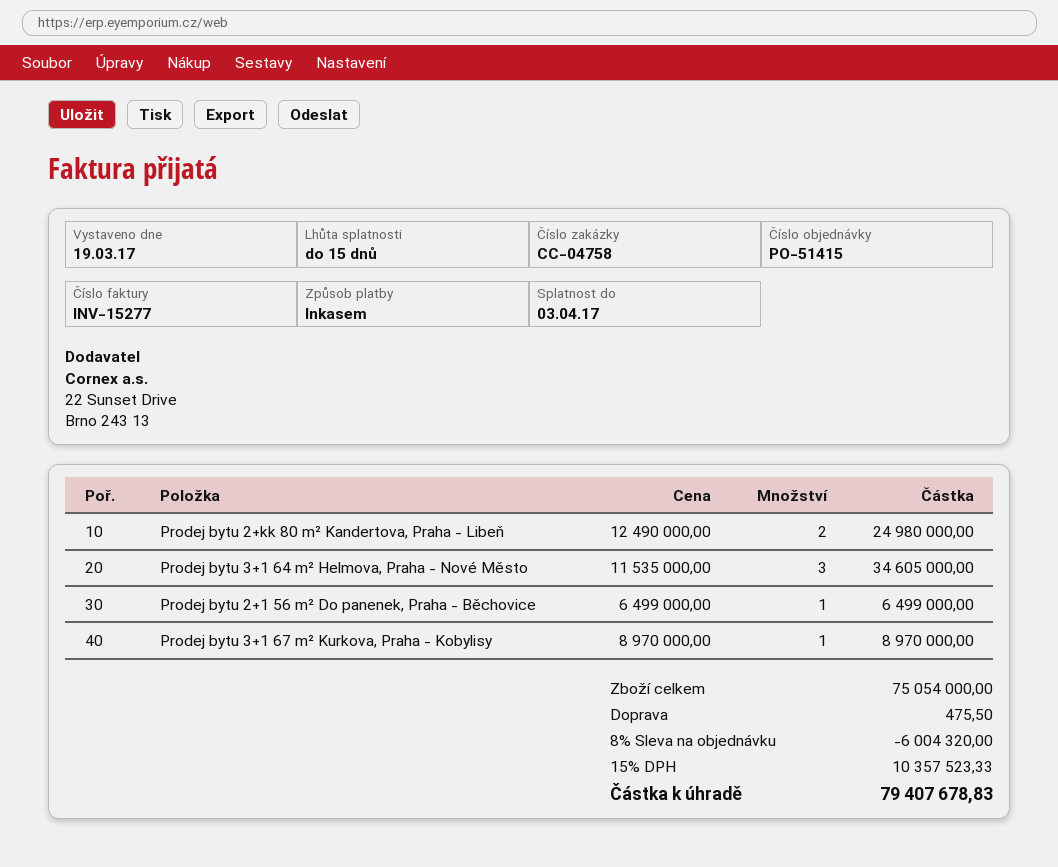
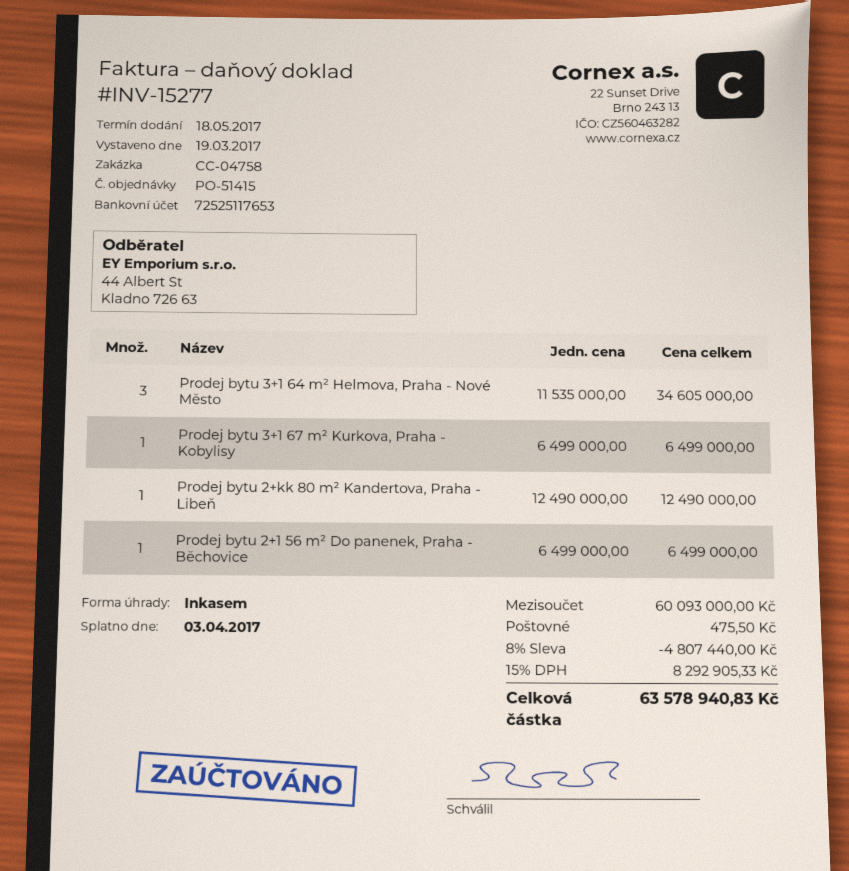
Prodej bytu 2+kk 80 m² Kandertova, Praha - Libeň: 2 x 12490000.00 = 24980000.00 -> 1 x 12490000.00 = 12490000.00
Prodej bytu 3+1 67 m² Kurkova, Praha - Kobylisy: 1 x 8970000.00 = 8970000.00 -> 1 x 6499000.00 = 6499000.00
subtotal: 75054000.00 -> 60093000.00
discount: 8% = 6004320.00 -> 8% = 4807440.00
tax: 15% = 10357523.33 -> 15% = 8292905.33
total: 79407678.83 -> 63578940.83

